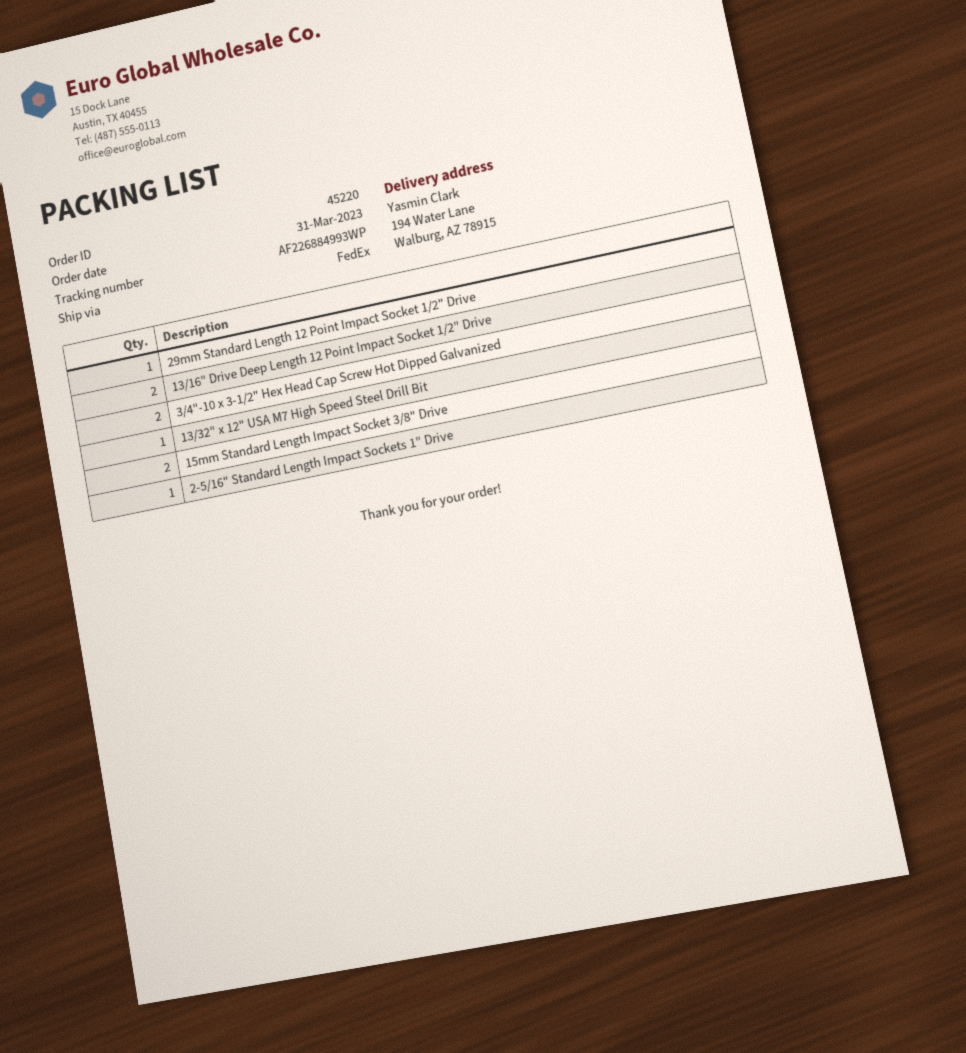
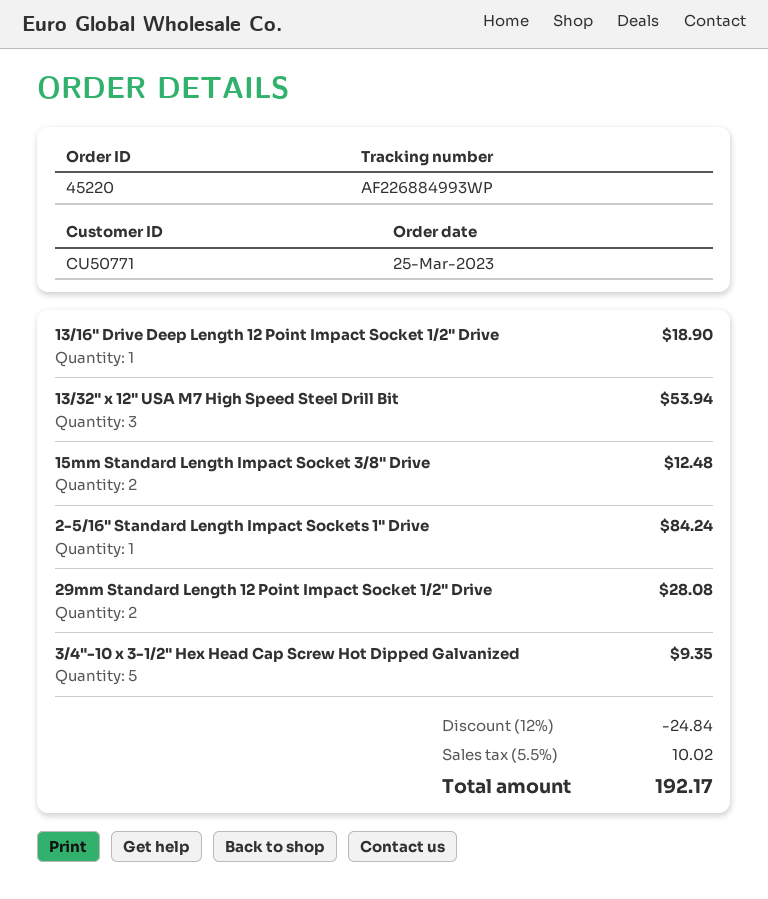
order date: 2023-03-31 -> 2023-03-25
29mm Standard Length 12 Point Impact Socket 1/2" Drive: 1 -> 2
13/16" Drive Deep Length 12 Point Impact Socket 1/2" Drive: 2 -> 1
3/4"-10 x 3-1/2" Hex Head Cap Screw Hot Dipped Galvanized: 2 -> 5
13/32" x 12" USA M7 High Speed Steel Drill Bit: 1 -> 3

